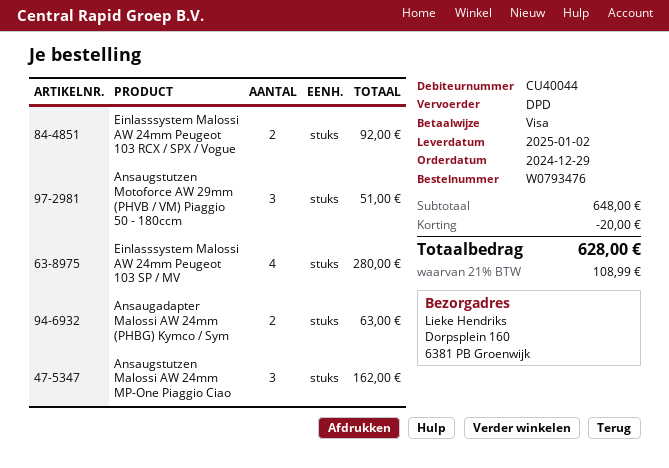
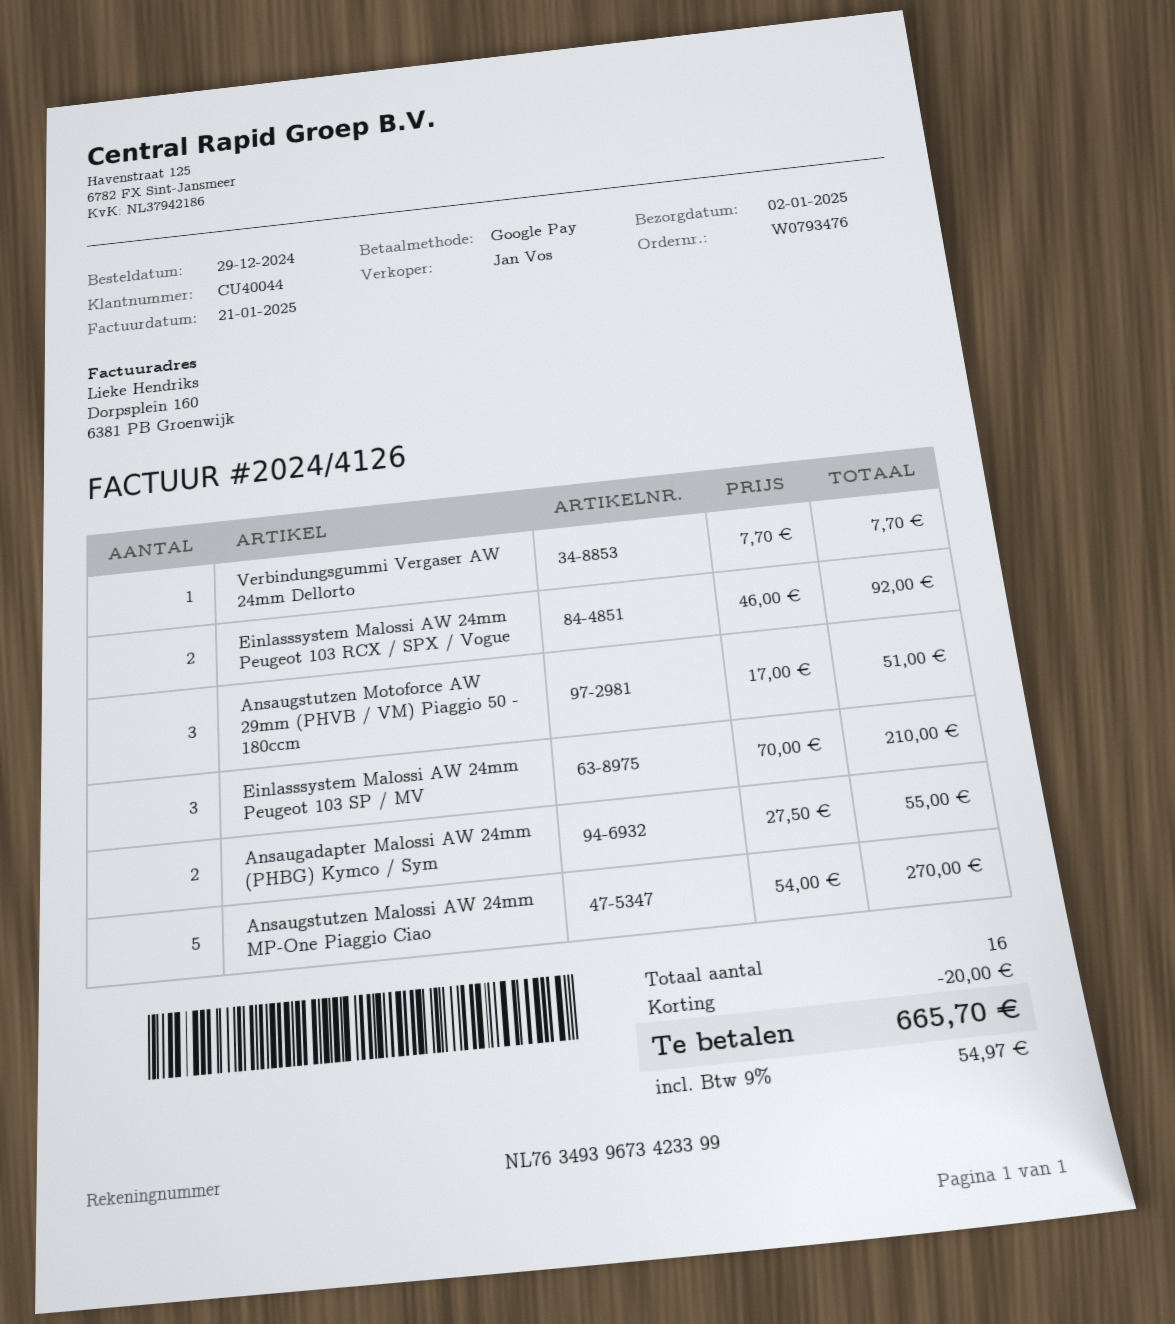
payment method: Visa -> Google Pay
Einlasssystem Malossi AW 24mm Peugeot 103 SP / MV: 4 for 280.00 -> 3 for 210.00
Ansaugadapter Malossi AW 24mm (PHBG) Kymco / Sym: 2 for 63.00 -> 2 for 55.00
Ansaugstutzen Malossi AW 24mm MP-One Piaggio Ciao: 3 for 162.00 -> 5 for 270.00
Verbindungsgummi Vergaser AW 24mm Dellorto: none -> 1 for 7.70
tax: 21% = 108.99 -> 9% = 54.97
total: 628.00 -> 665.70

